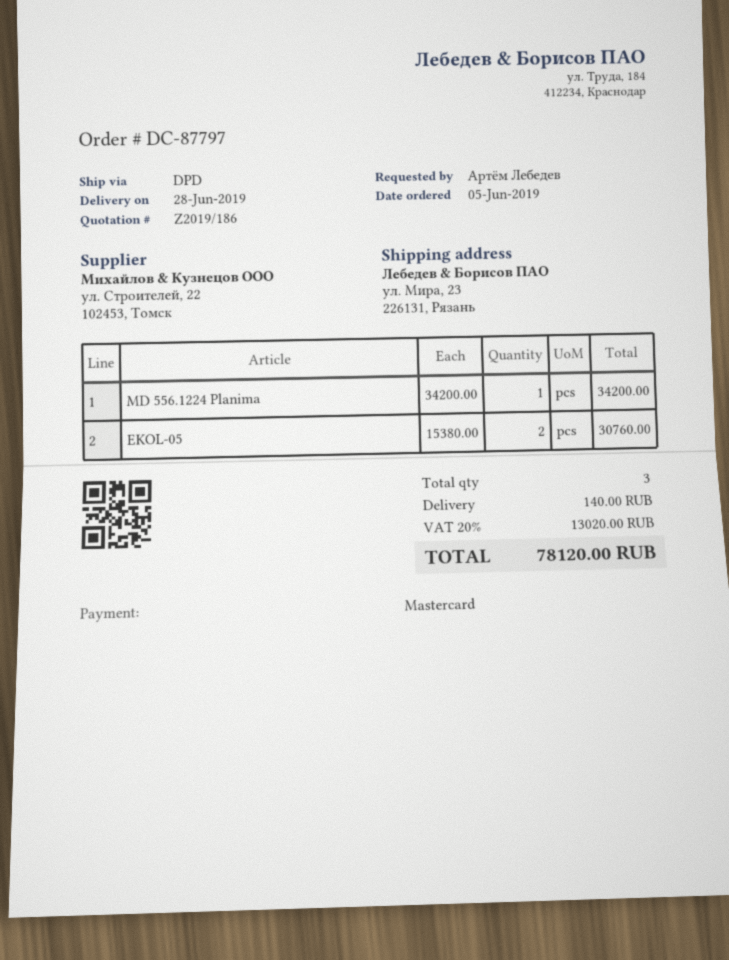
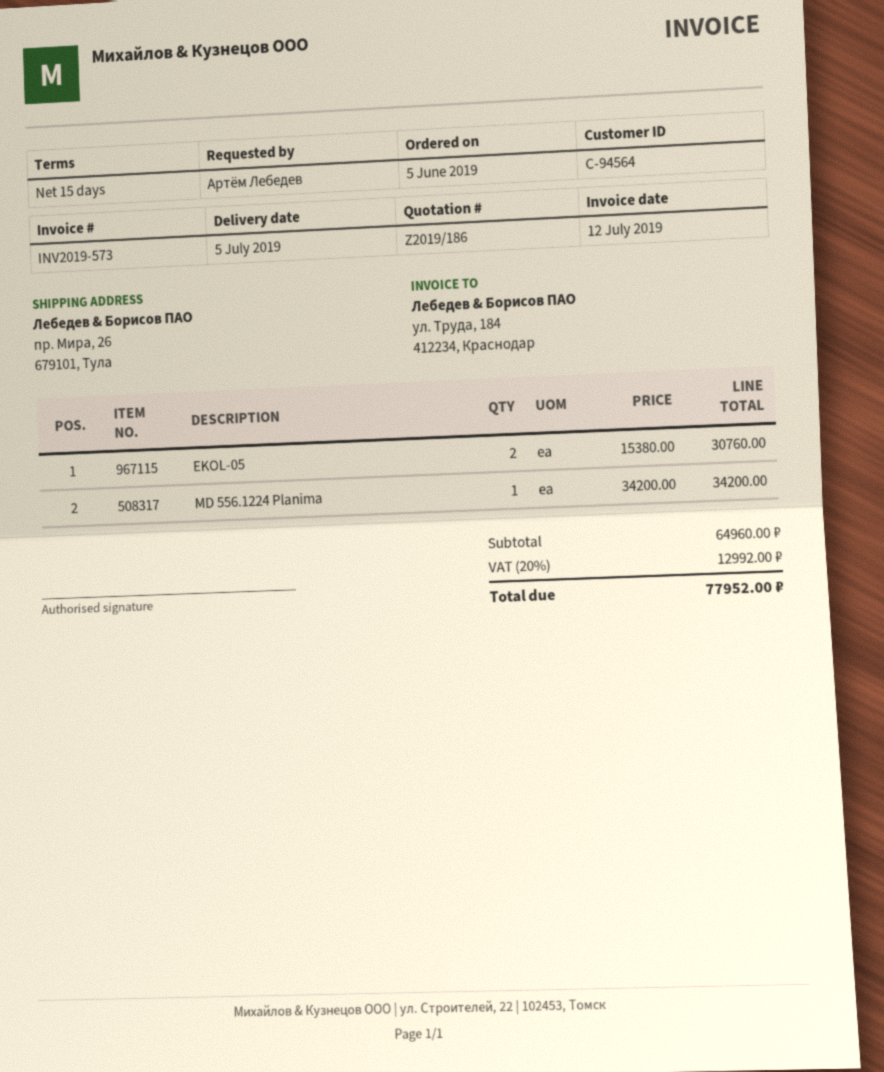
delivery date: 2019-06-28 -> 2019-07-05
ship to: ул. Мира, 23, 226131, Рязань -> пр. Мира, 26, 679101, Тула
shipping: 140.00 -> none
tax: 20% = 13020.00 -> 20% = 12992.00
total: 78120.00 -> 77952.00

